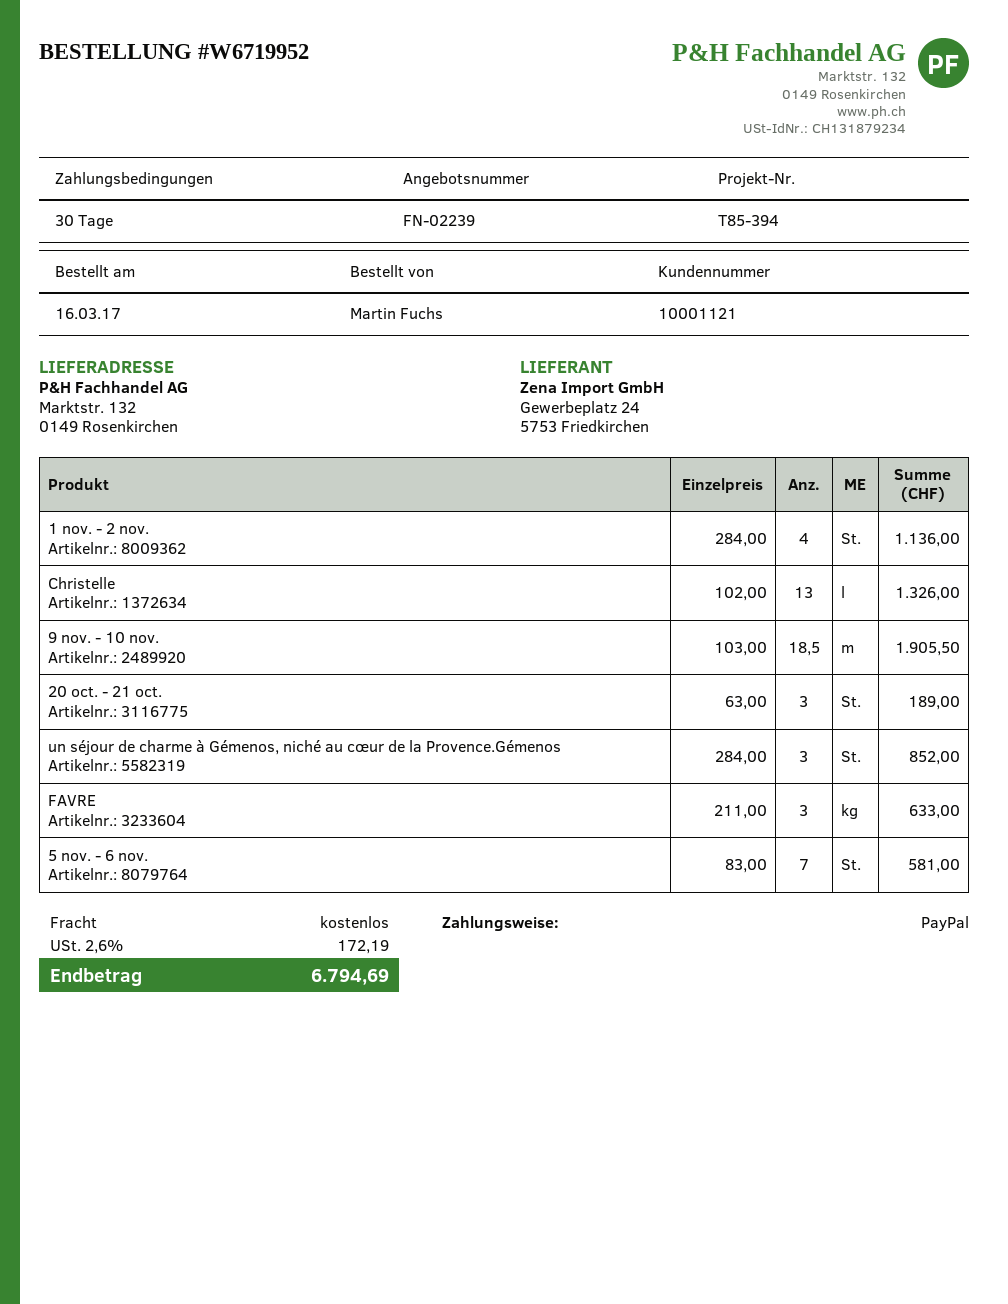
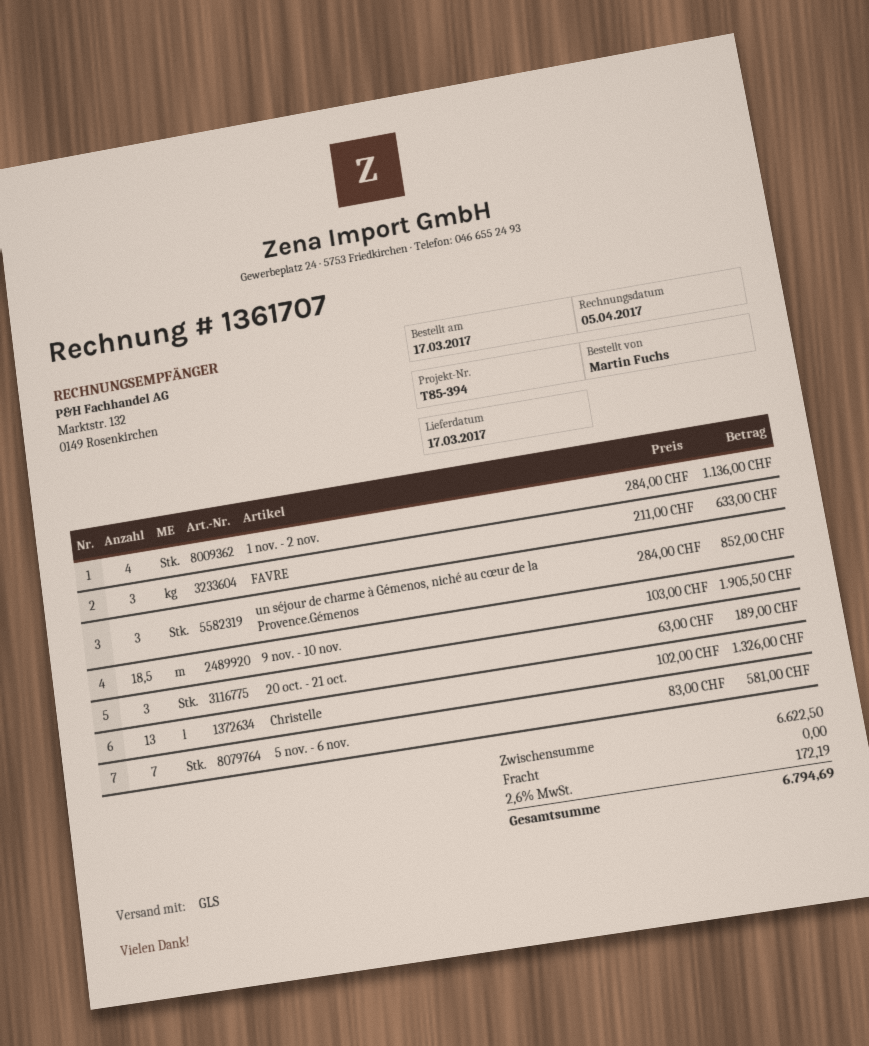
order date: 2017-03-16 -> 2017-03-17

